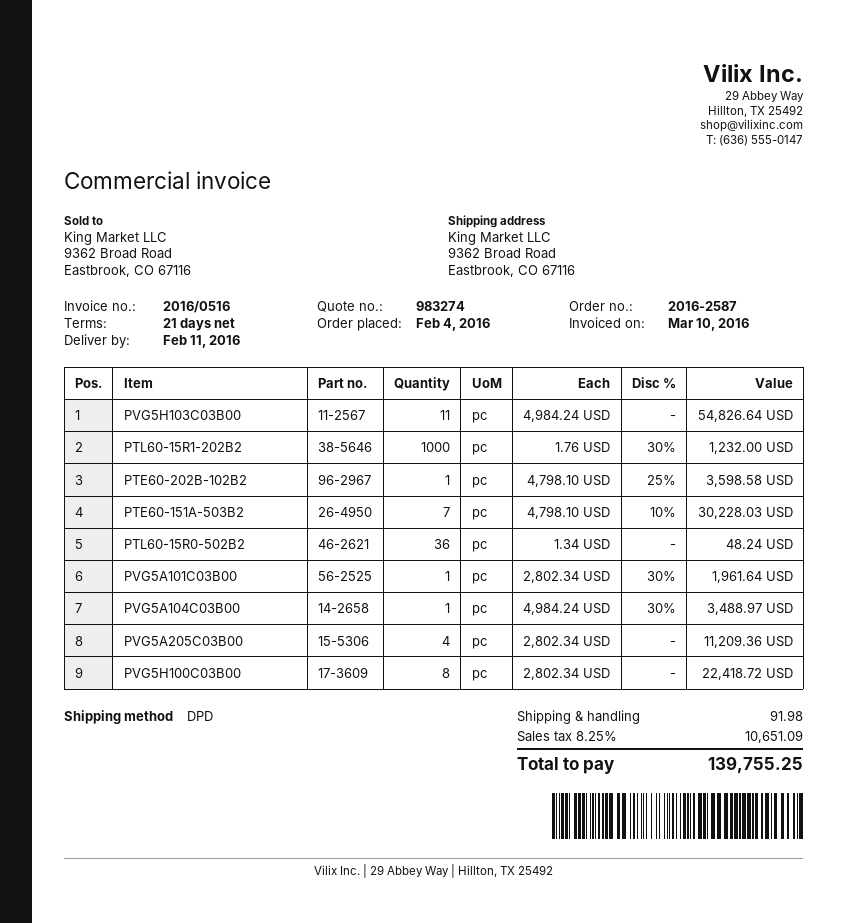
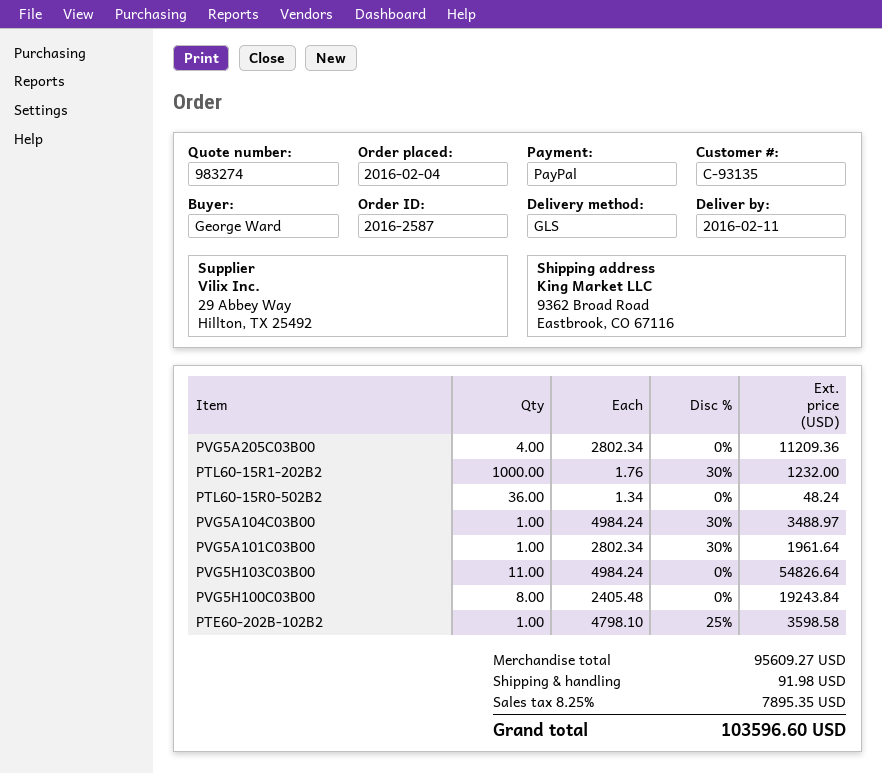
shipping method: DPD -> GLS
PTE60-151A-503B2: 7 x 4798.10 - 10% = 30228.03 -> none
PVG5H100C03B00: 8 x 2802.34 = 22418.72 -> 8 x 2405.48 = 19243.84
tax: 8.25% = 10651.09 -> 8.25% = 7895.35
total: 139755.25 -> 103596.60

